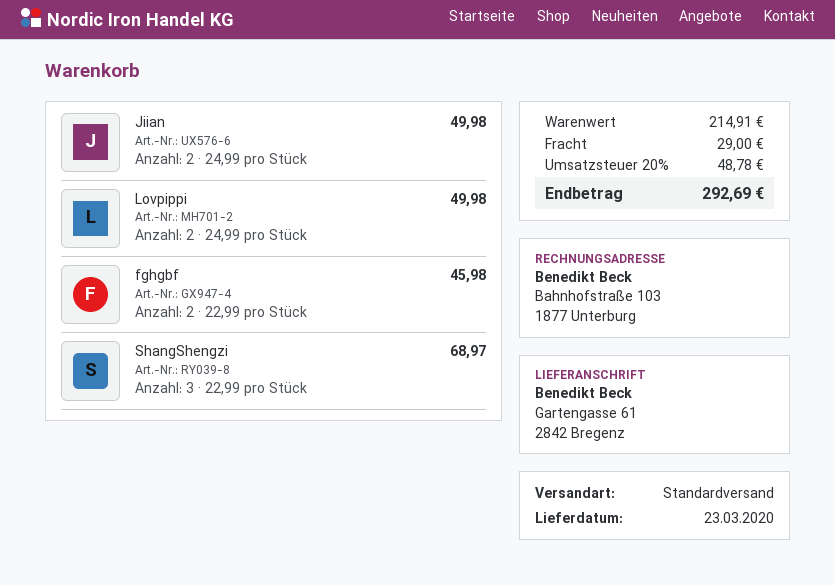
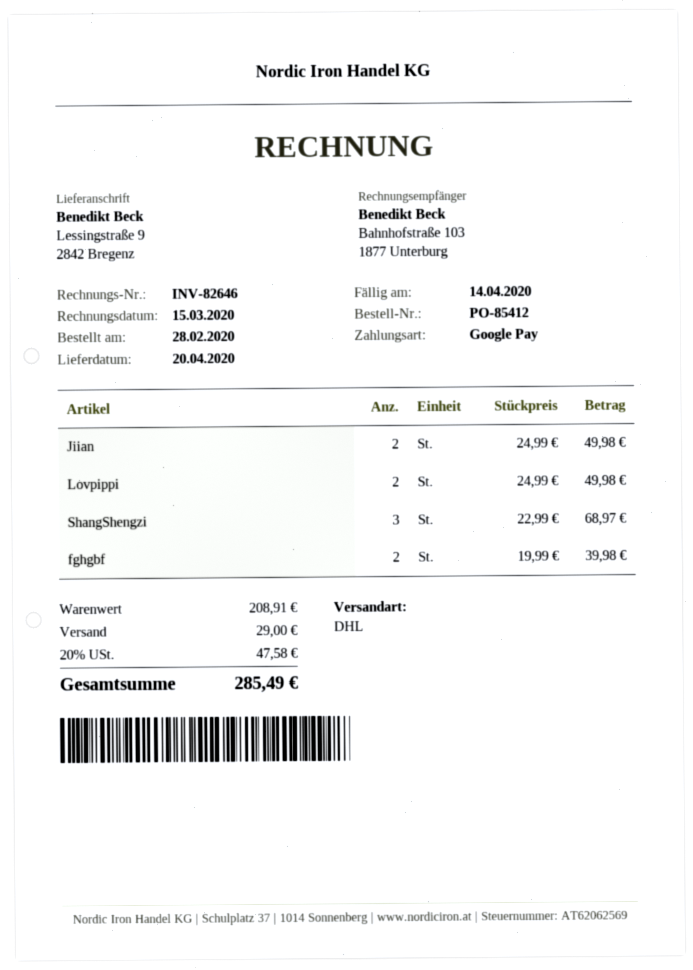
delivery date: 2020-03-23 -> 2020-04-20
shipping method: standard -> DHL
ship to: Gartengasse 61, 2842 Bregenz -> Lessingstraße 9, 2842 Bregenz
fghgbf: 2 x 22.99 = 45.98 -> 2 x 19.99 = 39.98
subtotal: 214.91 -> 208.91
tax: 20% = 48.78 -> 20% = 47.58
total: 292.69 -> 285.49

